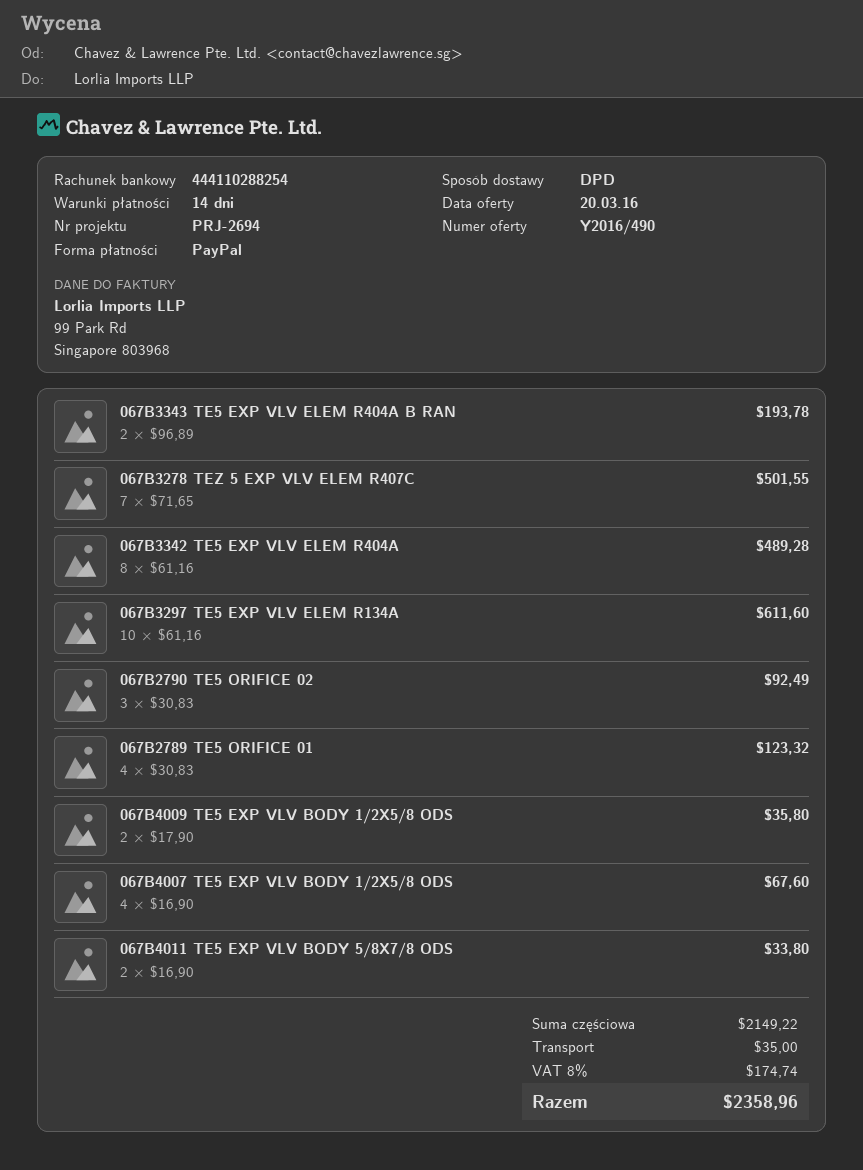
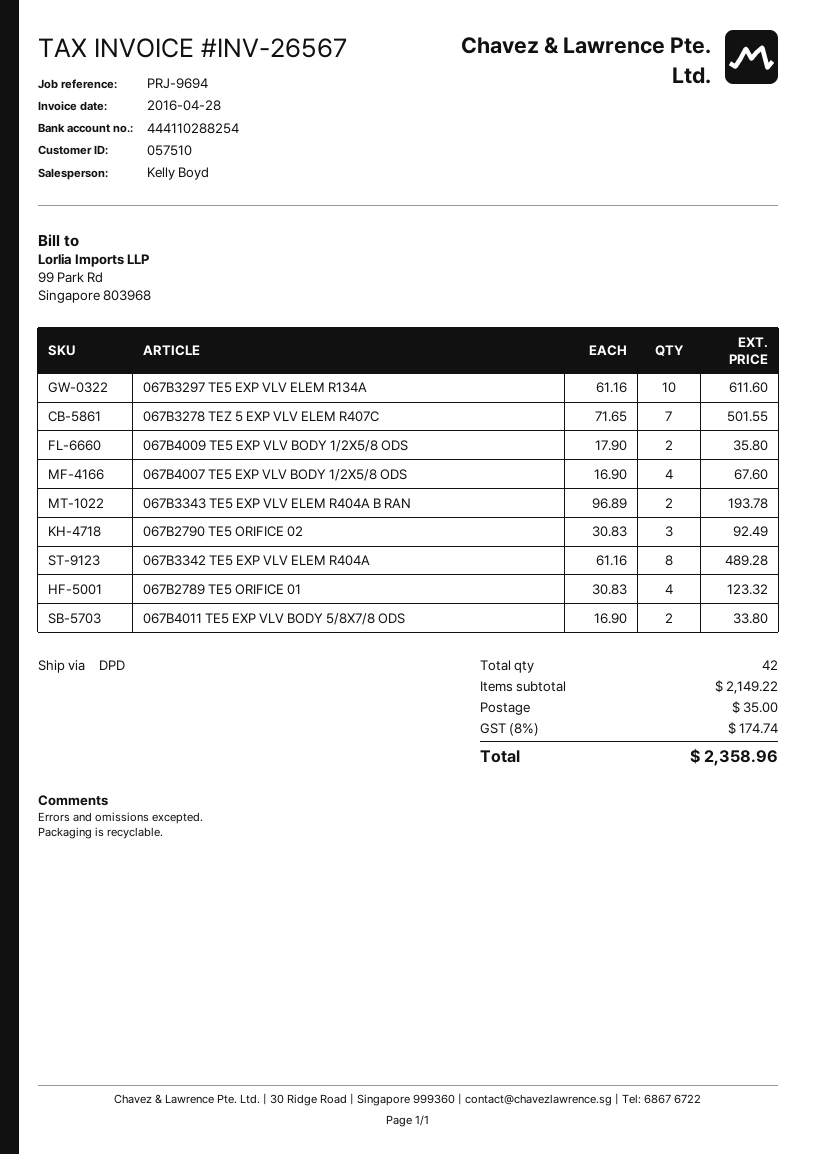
reference: PRJ-2694 -> PRJ-9694

